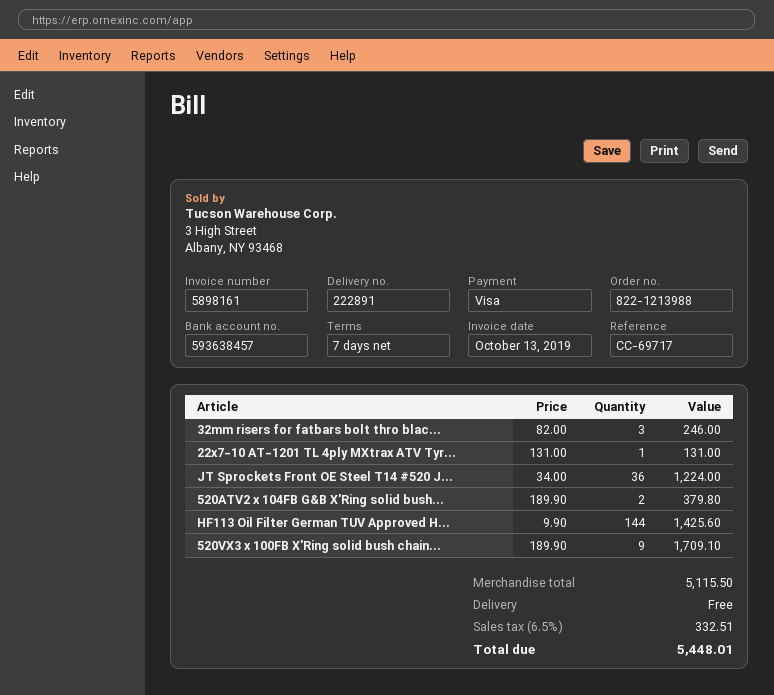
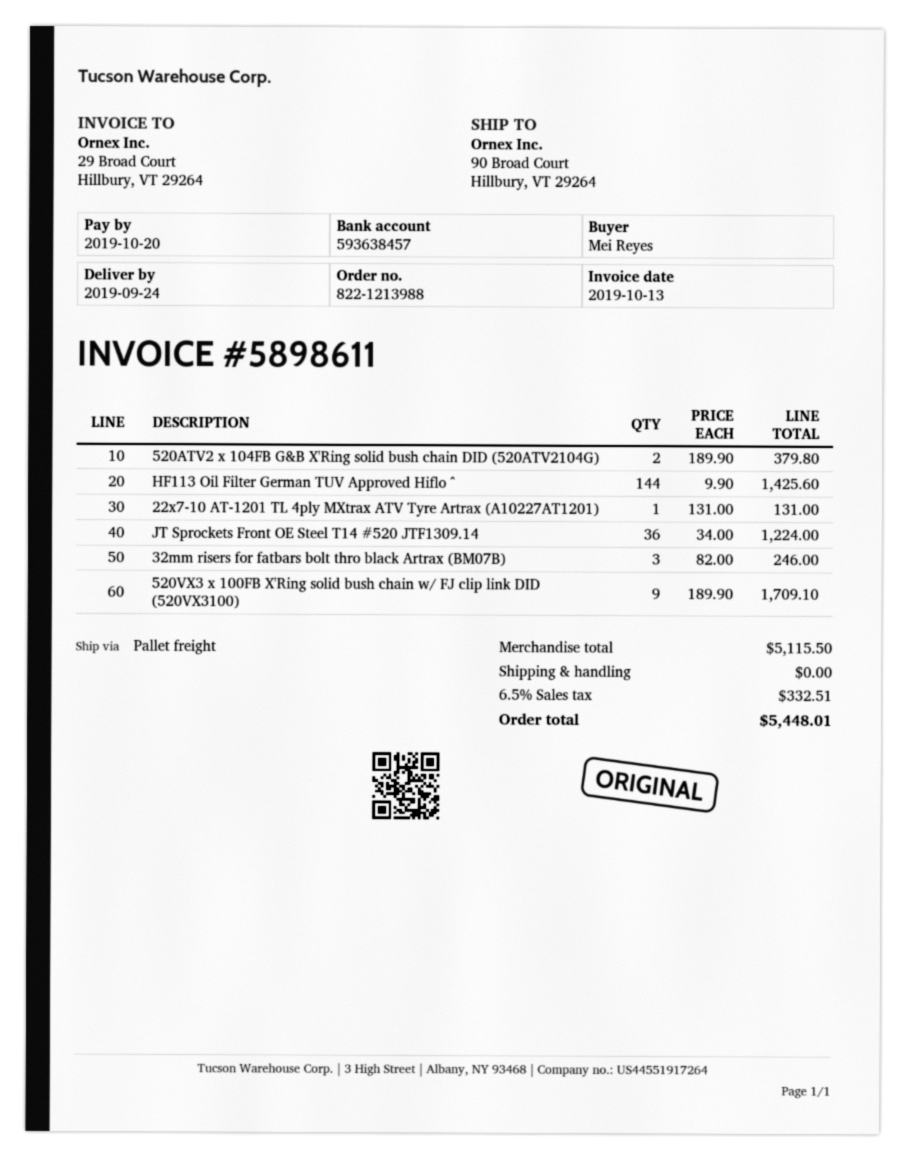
invoice number: 5898161 -> 5898611

